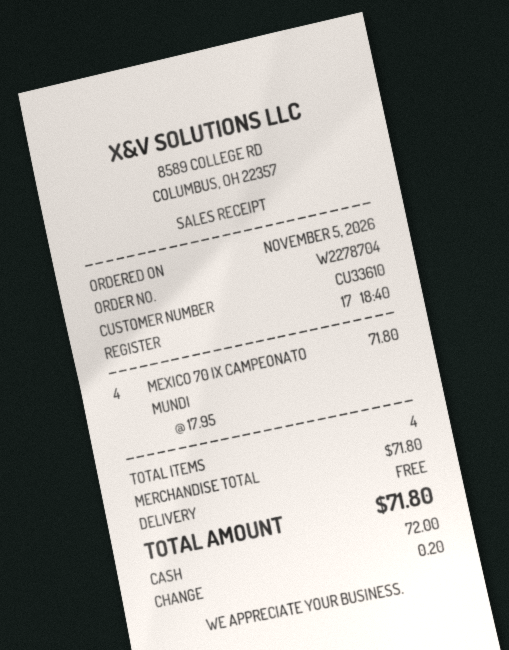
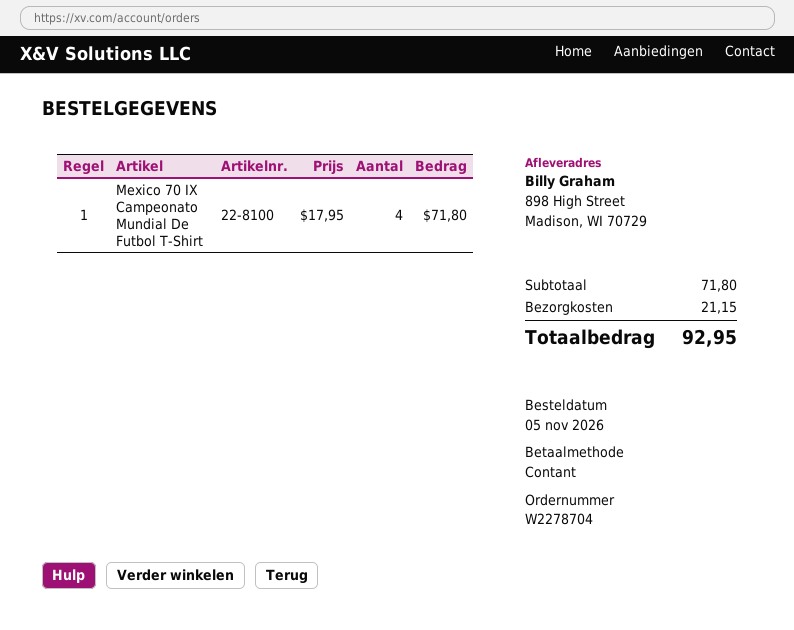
shipping: 0.00 -> 21.15
total: 71.80 -> 92.95

